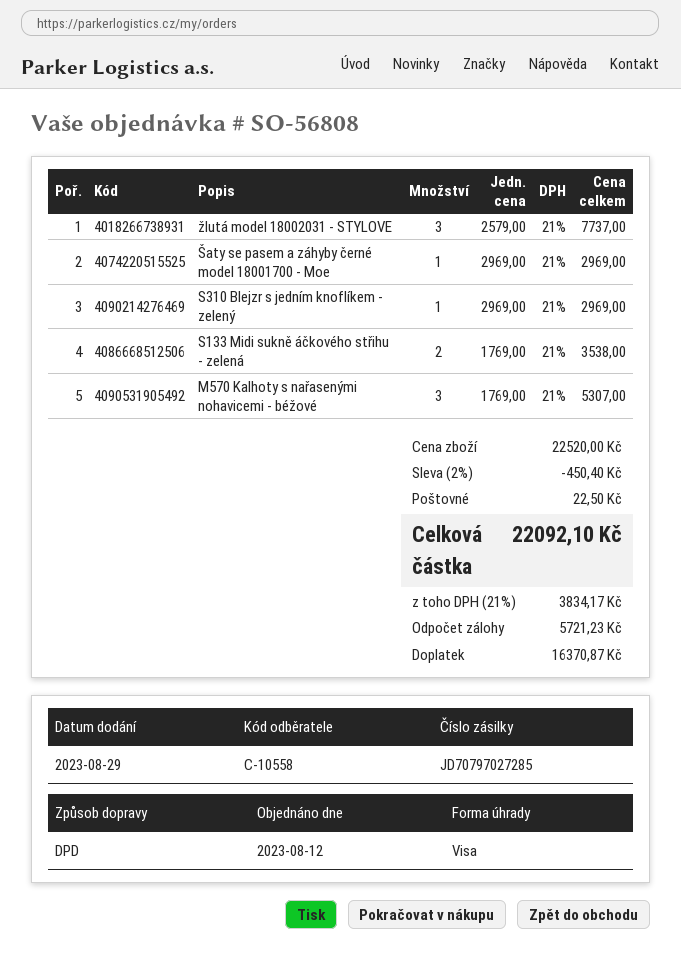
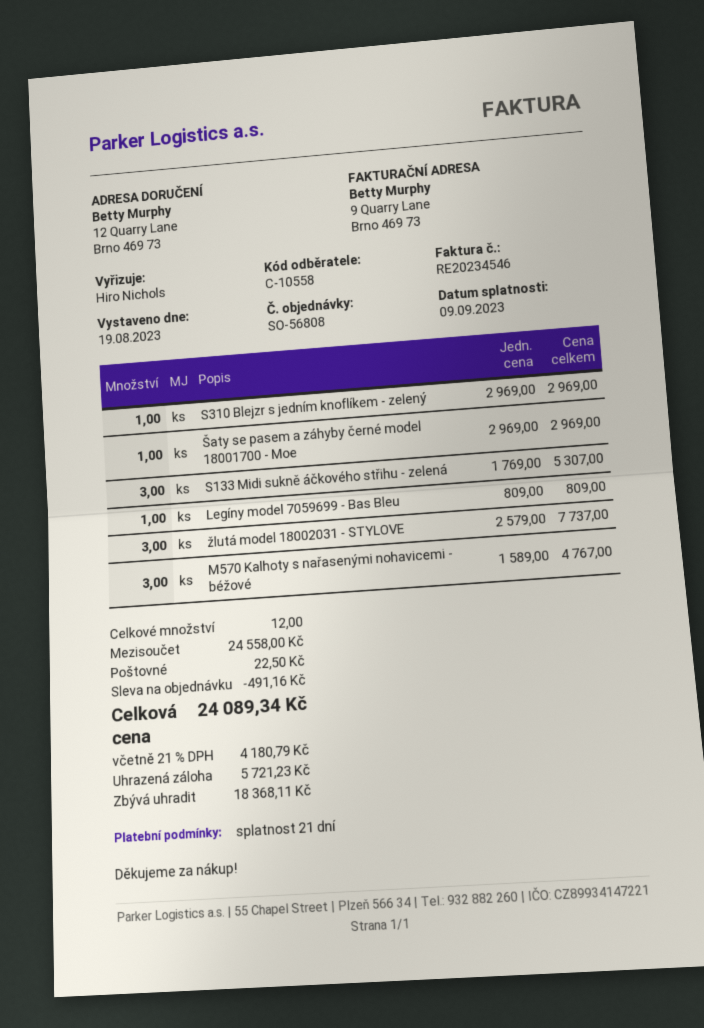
S133 Midi sukně áčkového střihu - zelená: 2 x 1769.00 = 3538.00 -> 3 x 1769.00 = 5307.00
M570 Kalhoty s nařasenými nohavicemi - béžové: 3 x 1769.00 = 5307.00 -> 3 x 1589.00 = 4767.00
Legíny model 7059699 - Bas Bleu: none -> 1 x 809.00 = 809.00
subtotal: 22520.00 -> 24558.00
discount: 450.40 -> 491.16
tax: 21% = 3834.17 -> 21% = 4180.79
total: 22092.10 -> 24089.34
balance: 16370.87 -> 18368.11

